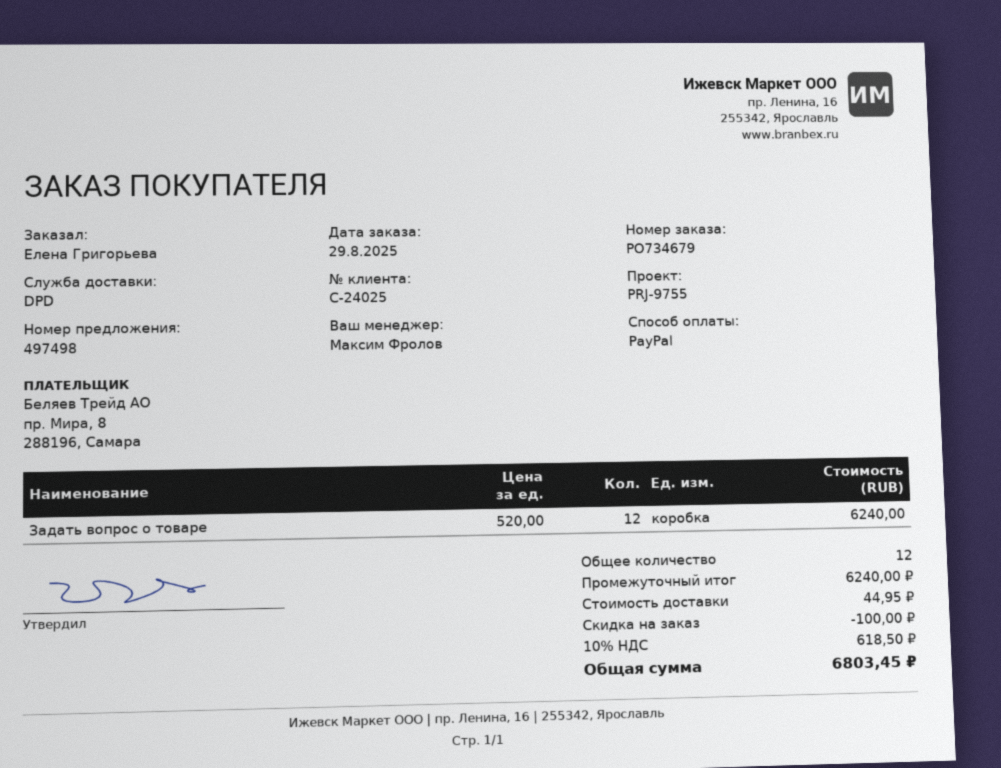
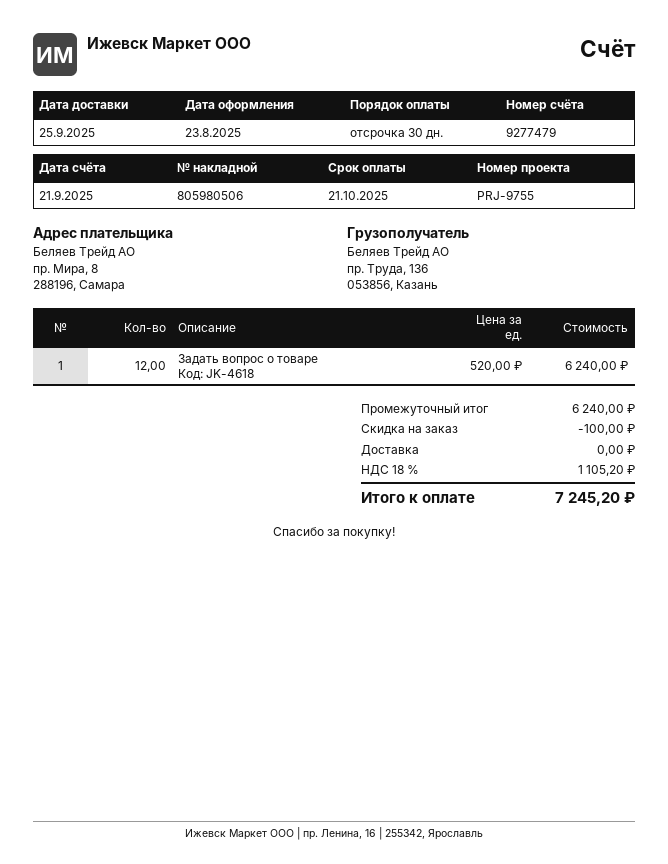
order date: 2025-08-29 -> 2025-08-23
shipping: 44.95 -> 0.00
tax: 10% = 618.50 -> 18% = 1105.20
total: 6803.45 -> 7245.20

